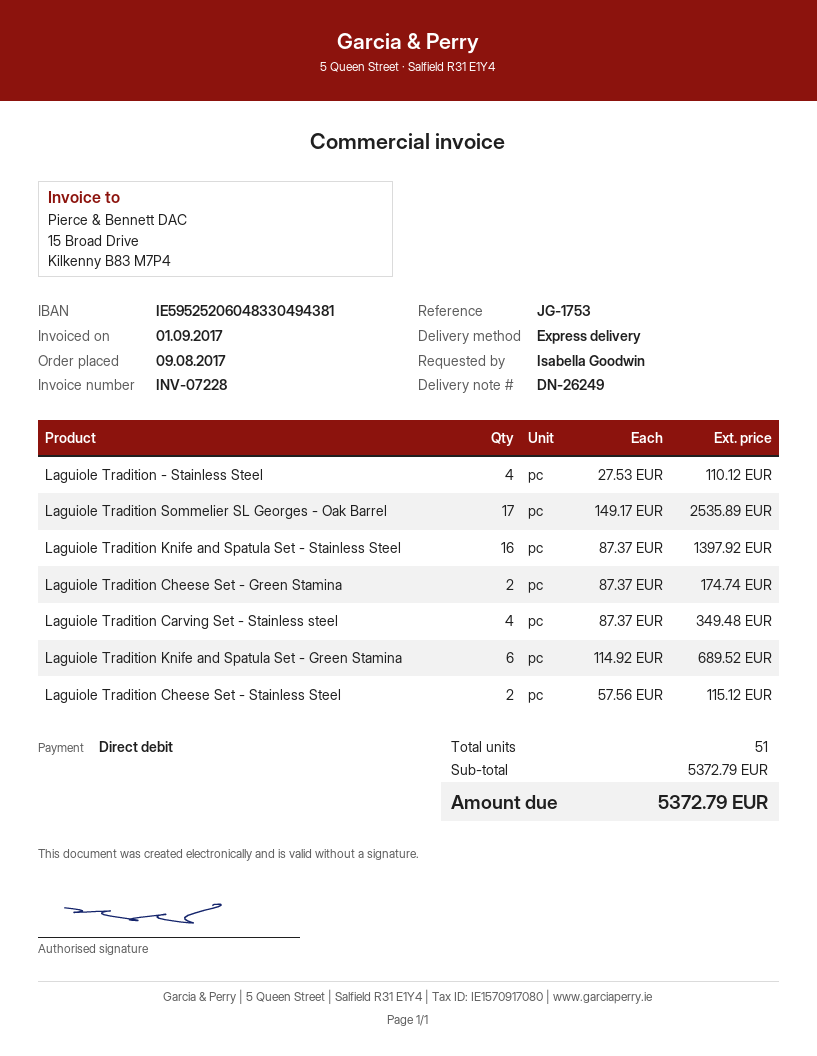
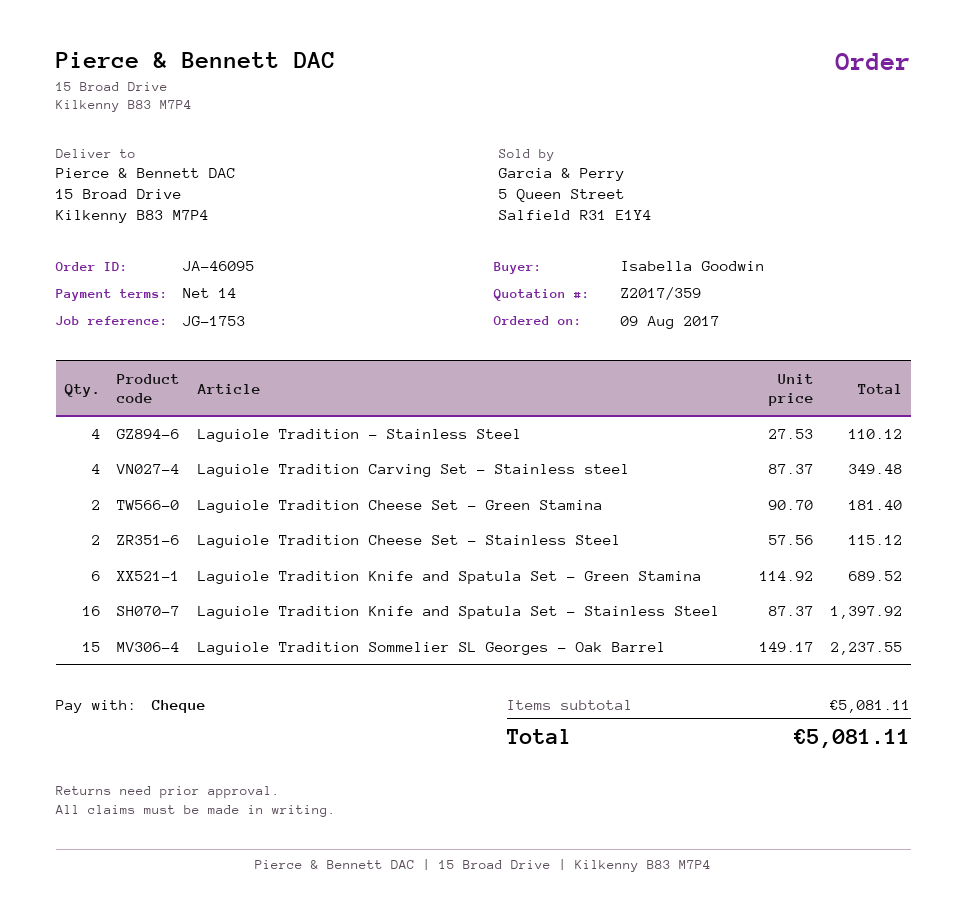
payment method: direct debit -> cheque
Laguiole Tradition Sommelier SL Georges - Oak Barrel: 17 x 149.17 = 2535.89 -> 15 x 149.17 = 2237.55
Laguiole Tradition Cheese Set - Green Stamina: 2 x 87.37 = 174.74 -> 2 x 90.70 = 181.40
subtotal: 5372.79 -> 5081.11
total: 5372.79 -> 5081.11

